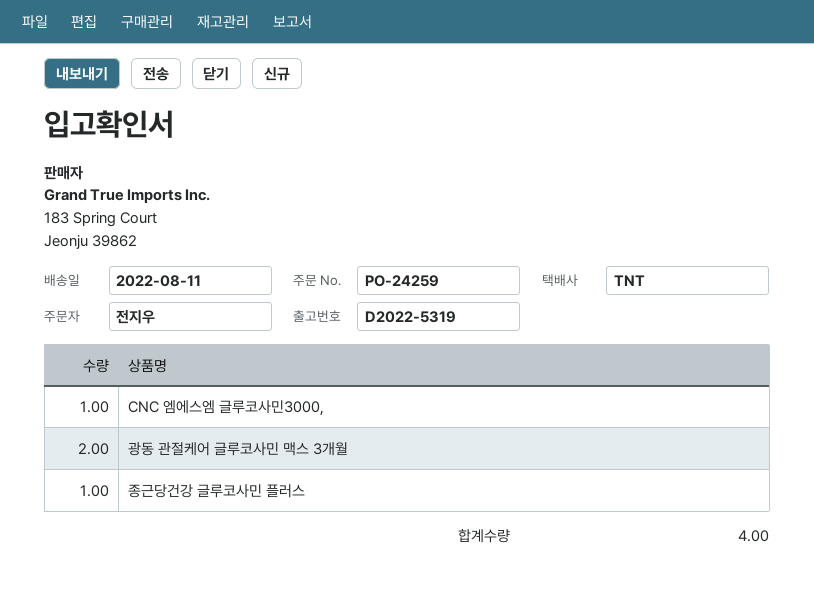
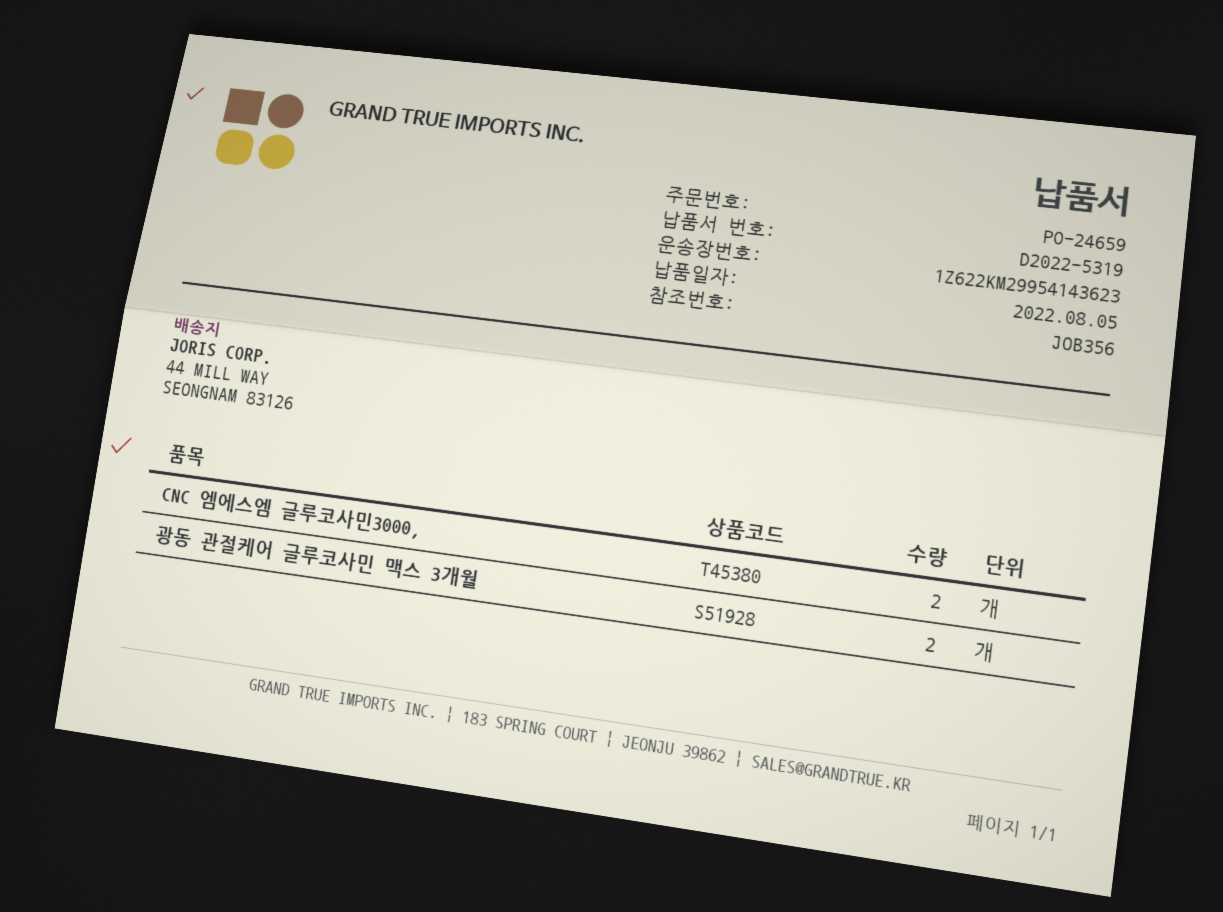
order number: PO-24259 -> PO-24659
delivery date: 2022-08-11 -> 2022-08-05
CNC 엠에스엠 글루코사민3000,: 1 -> 2
종근당건강 글루코사민 플러스: 1 -> none

